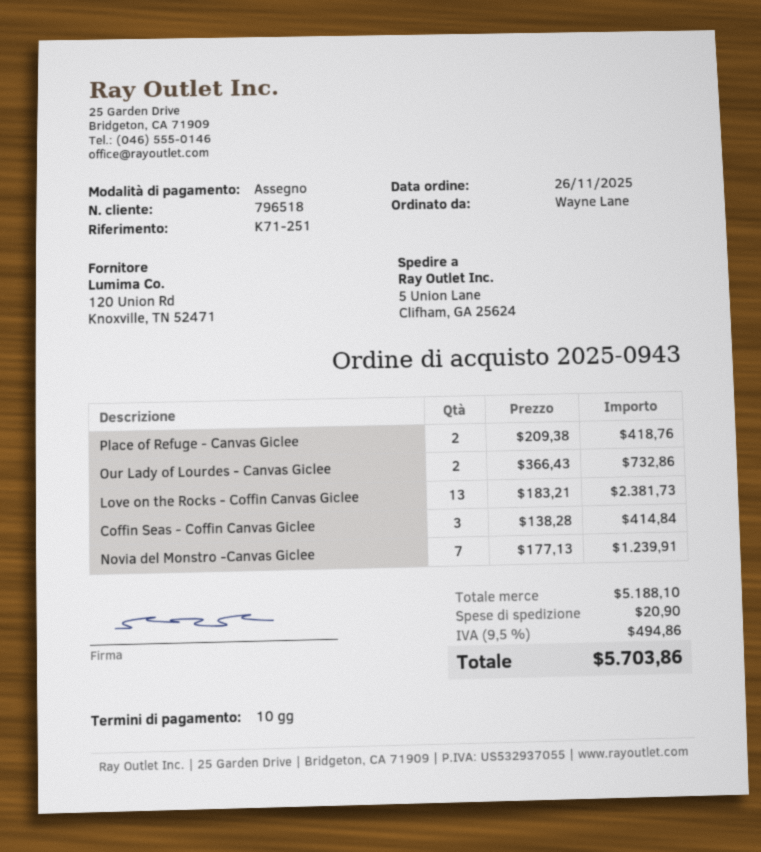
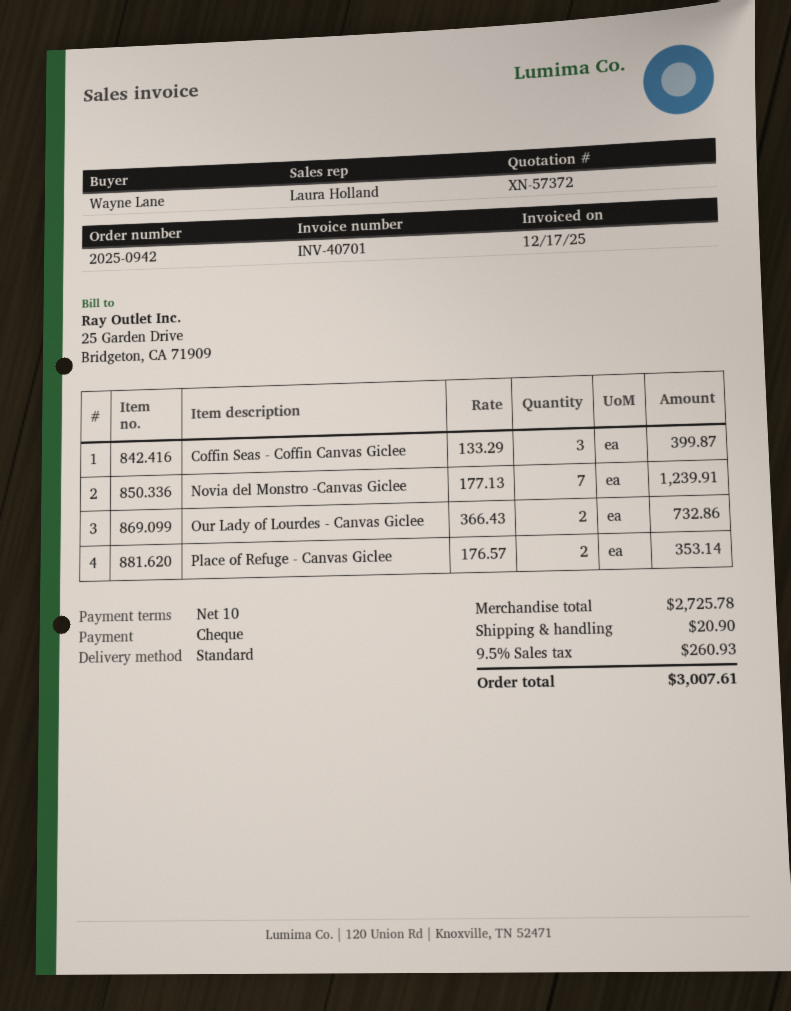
order number: 2025-0943 -> 2025-0942
Place of Refuge - Canvas Giclee: 2 x 209.38 = 418.76 -> 2 x 176.57 = 353.14
Love on the Rocks - Coffin Canvas Giclee: 13 x 183.21 = 2381.73 -> none
Coffin Seas - Coffin Canvas Giclee: 3 x 138.28 = 414.84 -> 3 x 133.29 = 399.87
subtotal: 5188.10 -> 2725.78
tax: 9.5% = 494.86 -> 9.5% = 260.93
total: 5703.86 -> 3007.61

